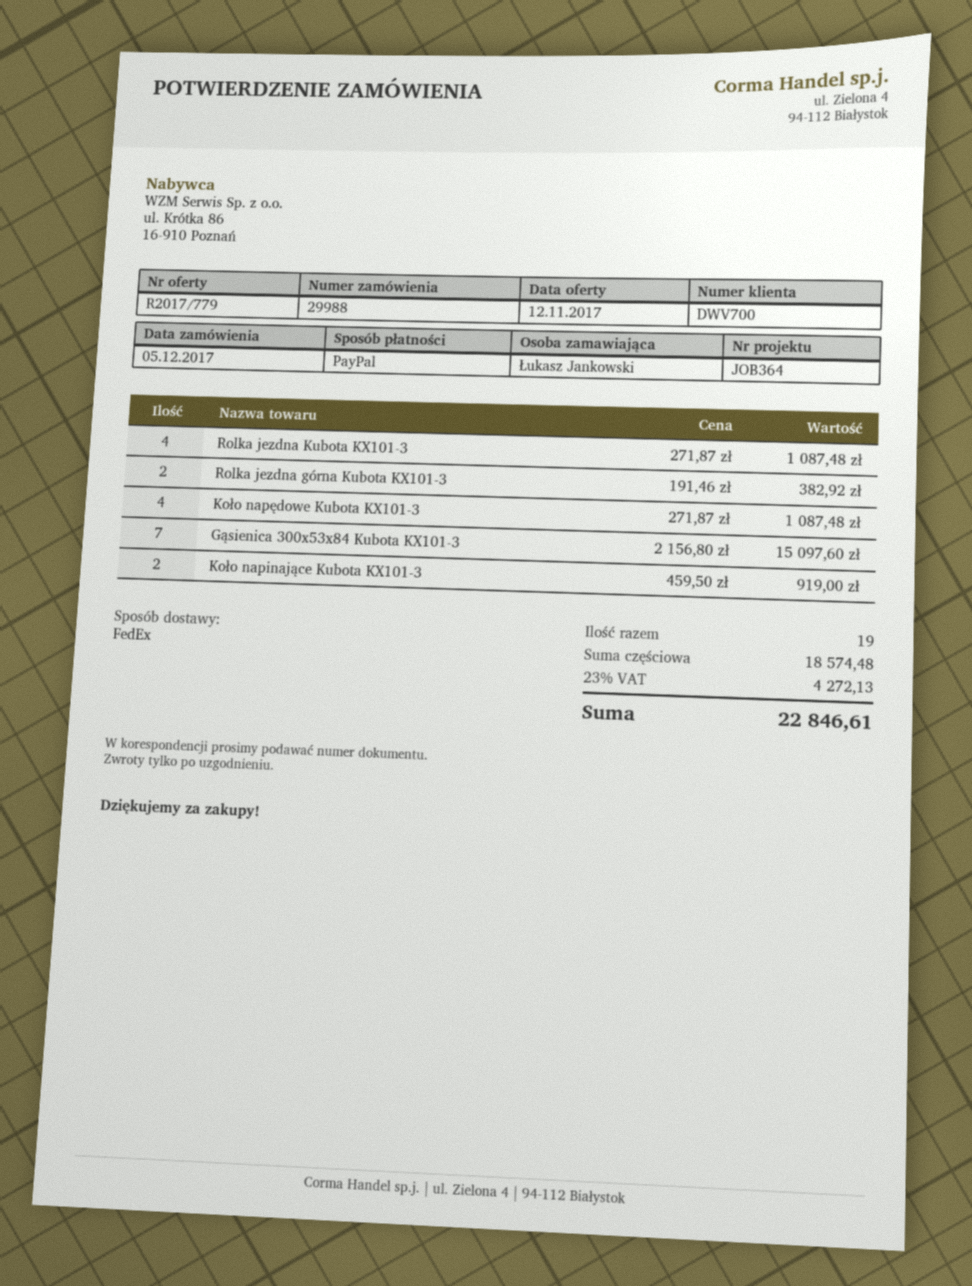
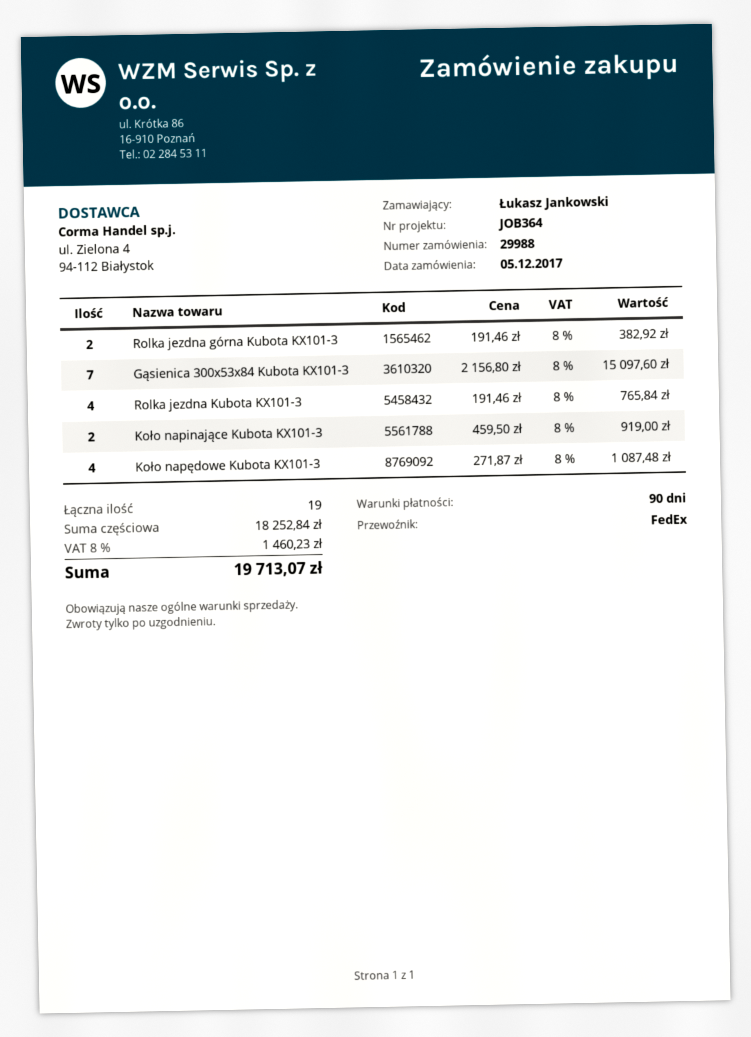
Rolka jezdna Kubota KX101-3: 4 x 271.87 = 1087.48 -> 4 x 191.46 = 765.84
subtotal: 18574.48 -> 18252.84
tax: 23% = 4272.13 -> 8% = 1460.23
total: 22846.61 -> 19713.07

